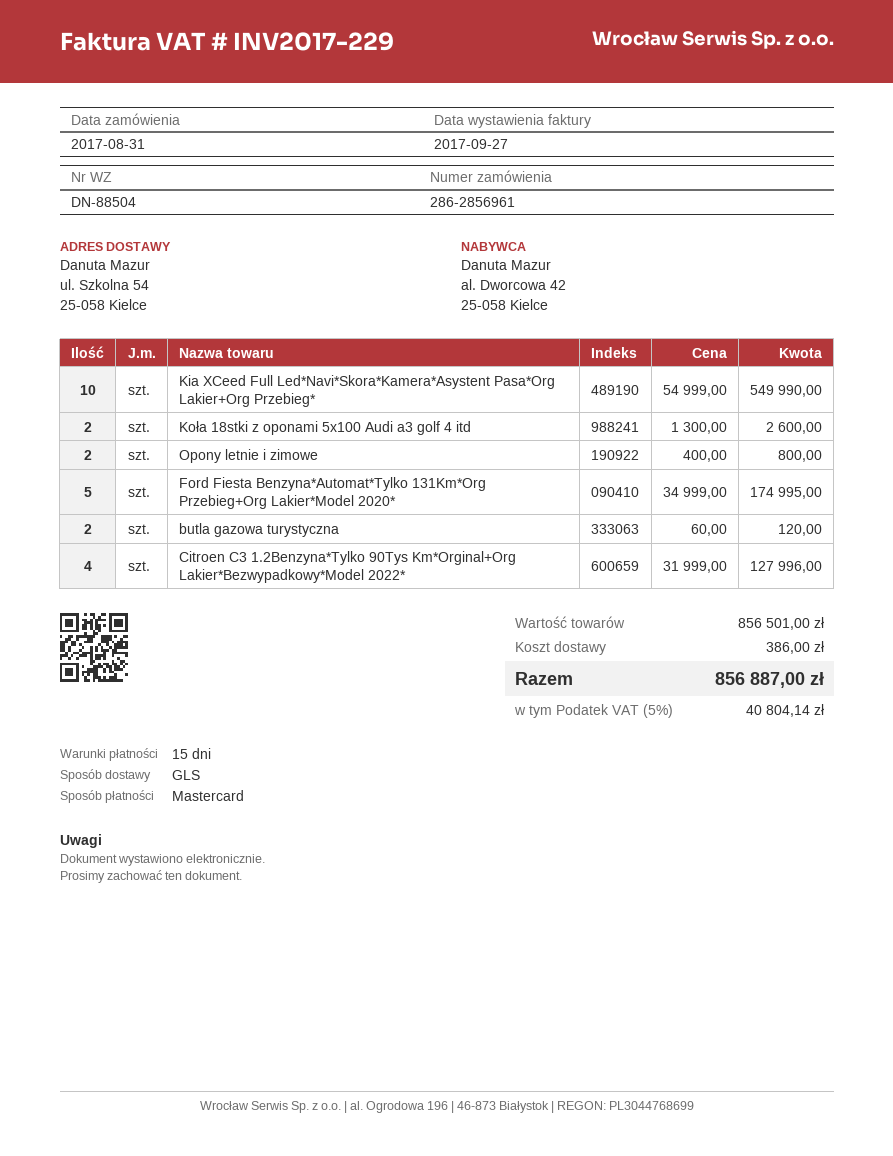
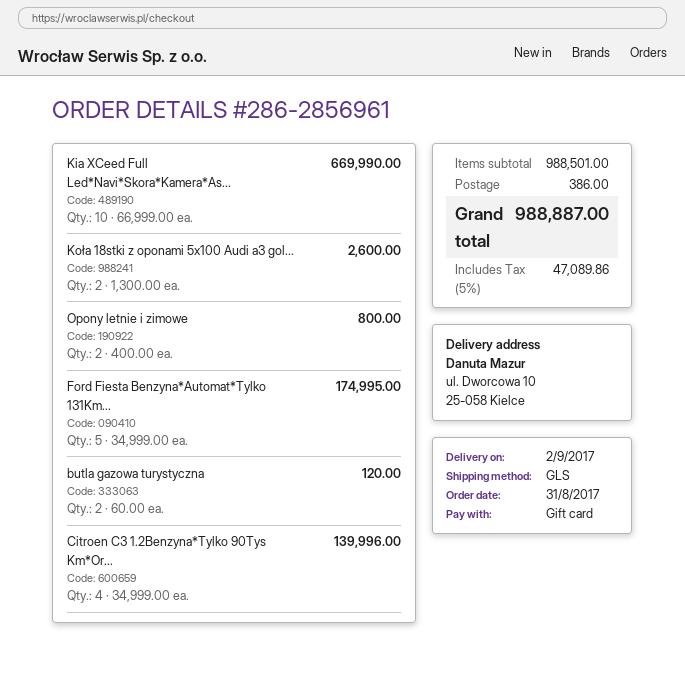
payment method: Mastercard -> gift card
ship to: ul. Szkolna 54, 25-058 Kielce -> ul. Dworcowa 10, 25-058 Kielce
Kia XCeed Full Led*Navi*Skora*Kamera*Asystent Pasa*Org Lakier+Org Przebieg*: 10 x 54999.00 = 549990.00 -> 10 x 66999.00 = 669990.00
Citroen C3 1.2Benzyna*Tylko 90Tys Km*Orginal+Org Lakier*Bezwypadkowy*Model 2022*: 4 x 31999.00 = 127996.00 -> 4 x 34999.00 = 139996.00
subtotal: 856501.00 -> 988501.00
tax: 5% = 40804.14 -> 5% = 47089.86
total: 856887.00 -> 988887.00

